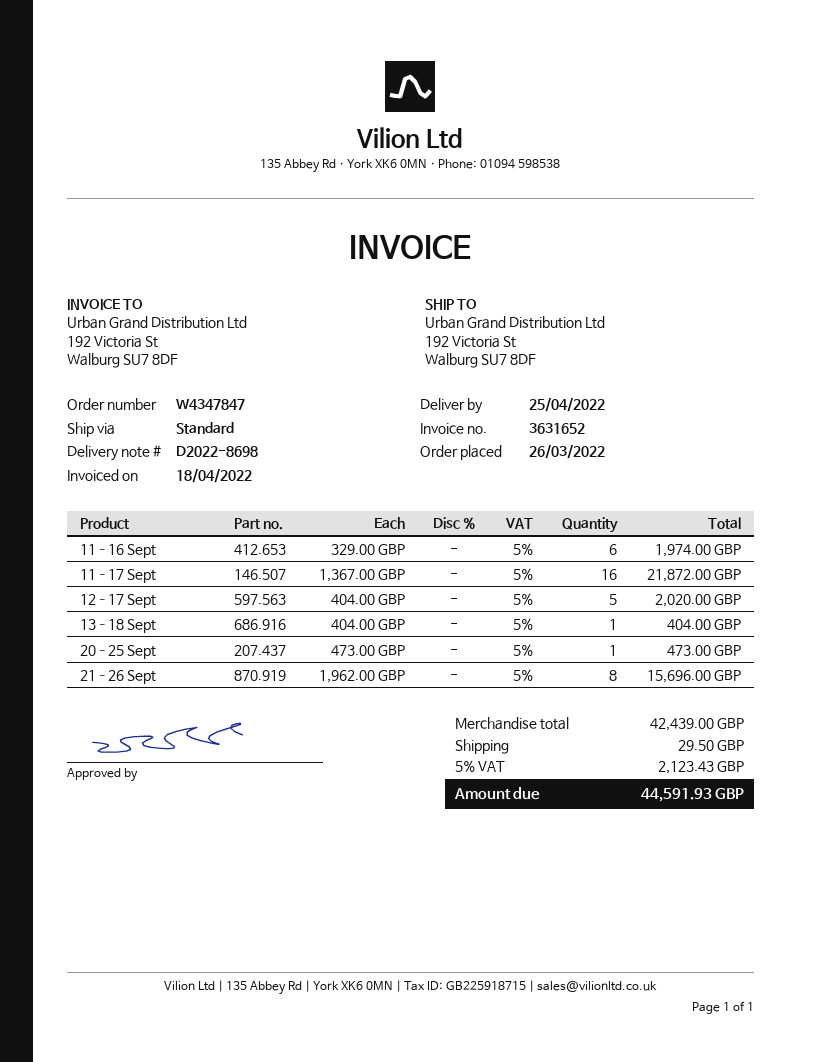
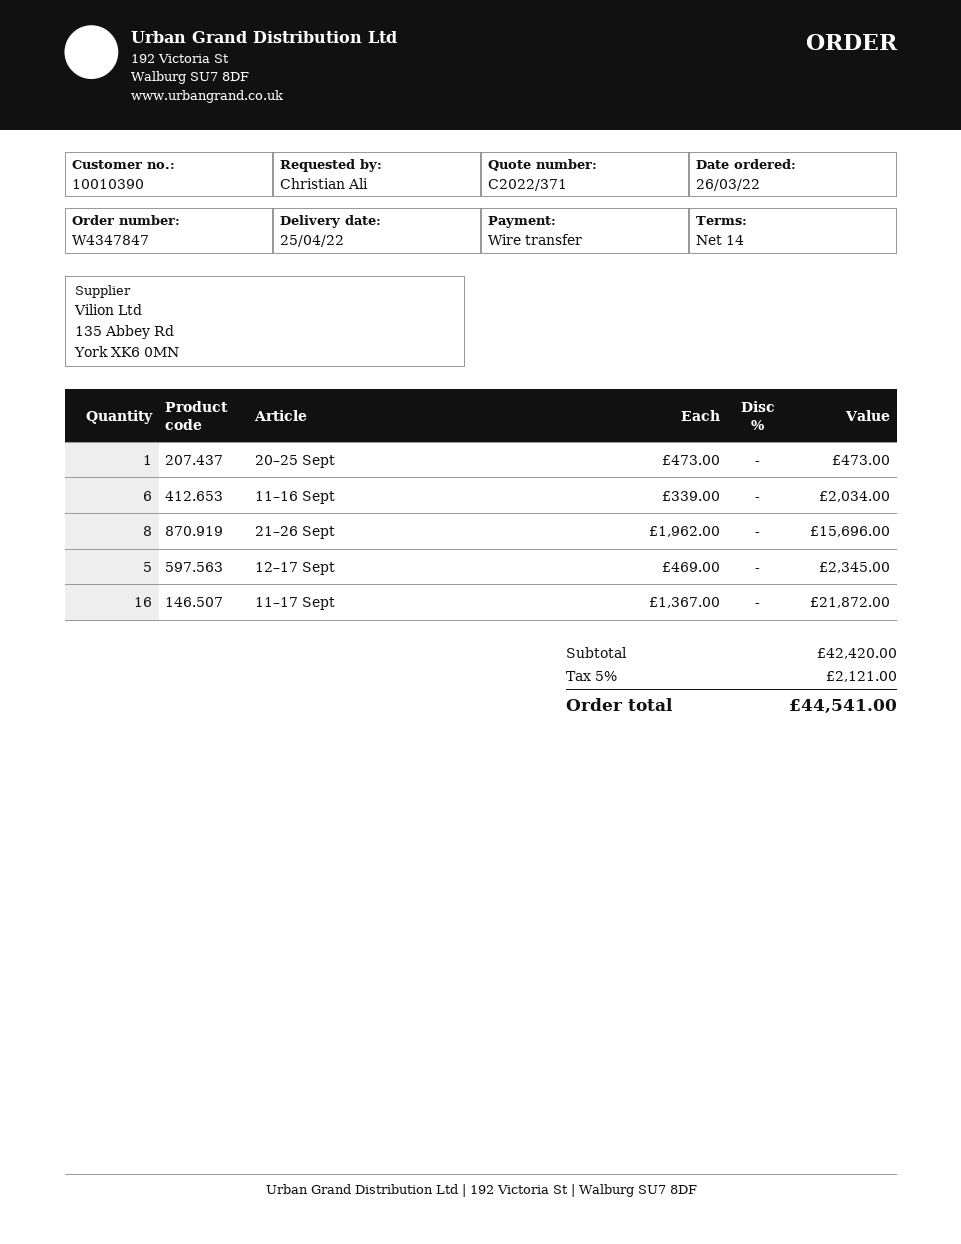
11–16 Sept: 6 x 329.00 = 1974.00 -> 6 x 339.00 = 2034.00
12–17 Sept: 5 x 404.00 = 2020.00 -> 5 x 469.00 = 2345.00
13–18 Sept: 1 x 404.00 = 404.00 -> none
subtotal: 42439.00 -> 42420.00
shipping: 29.50 -> none
tax: 5% = 2123.43 -> 5% = 2121.00
total: 44591.93 -> 44541.00

